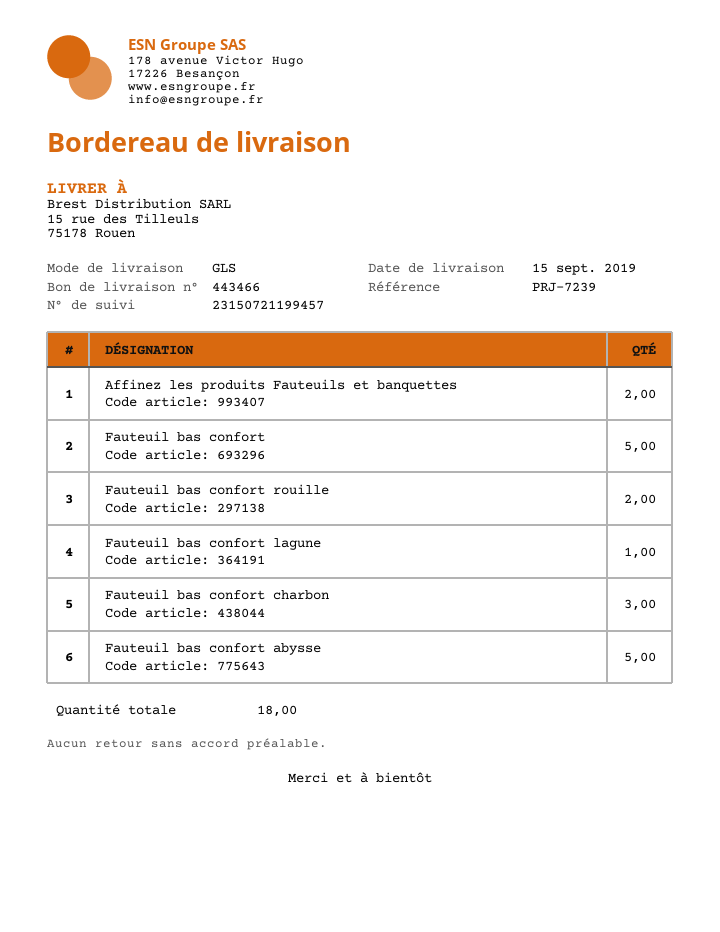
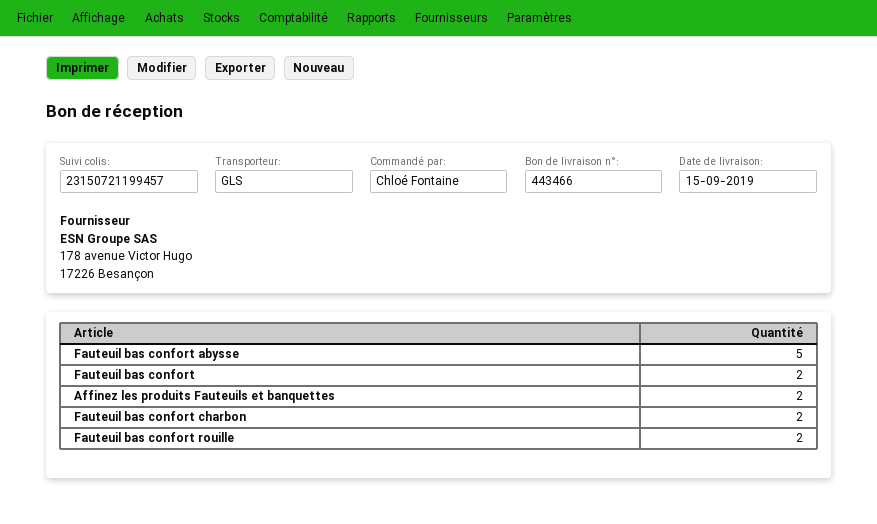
Fauteuil bas confort: 5 -> 2
Fauteuil bas confort lagune: 1 -> none
Fauteuil bas confort charbon: 3 -> 2

